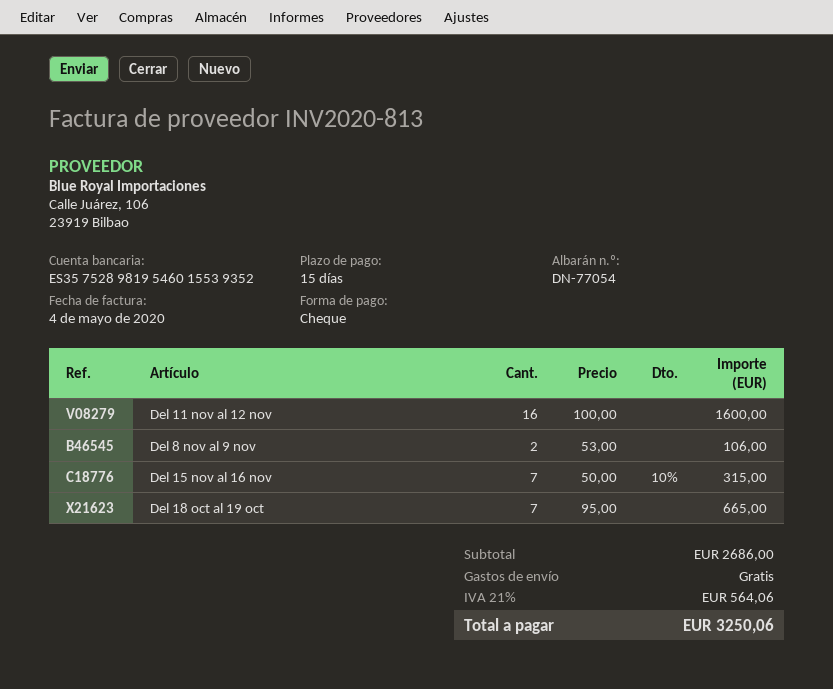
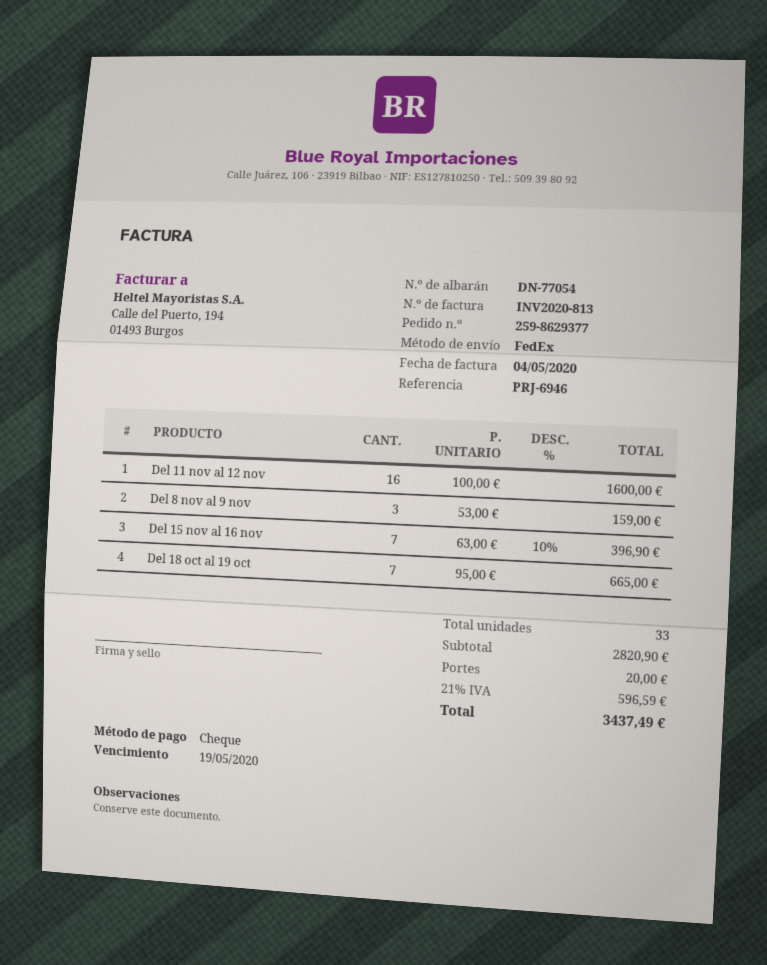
Del 8 nov al 9 nov: 2 x 53.00 = 106.00 -> 3 x 53.00 = 159.00
Del 15 nov al 16 nov: 7 x 50.00 - 10% = 315.00 -> 7 x 63.00 - 10% = 396.90
subtotal: 2686.00 -> 2820.90
shipping: 0.00 -> 20.00
tax: 21% = 564.06 -> 21% = 596.59
total: 3250.06 -> 3437.49

